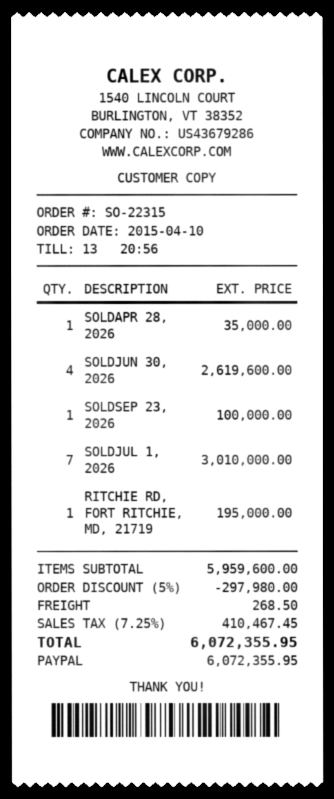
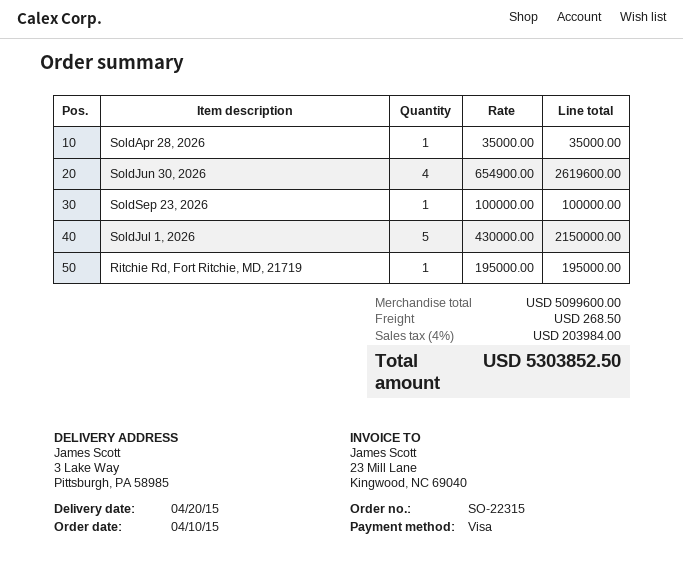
payment method: PayPal -> Visa
SOLDJUL 1, 2026: 7 for 3010000.00 -> 5 for 2150000.00
subtotal: 5959600.00 -> 5099600.00
discount: 5% = 297980.00 -> none
tax: 7.25% = 410467.45 -> 4% = 203984.00
total: 6072355.95 -> 5303852.50

